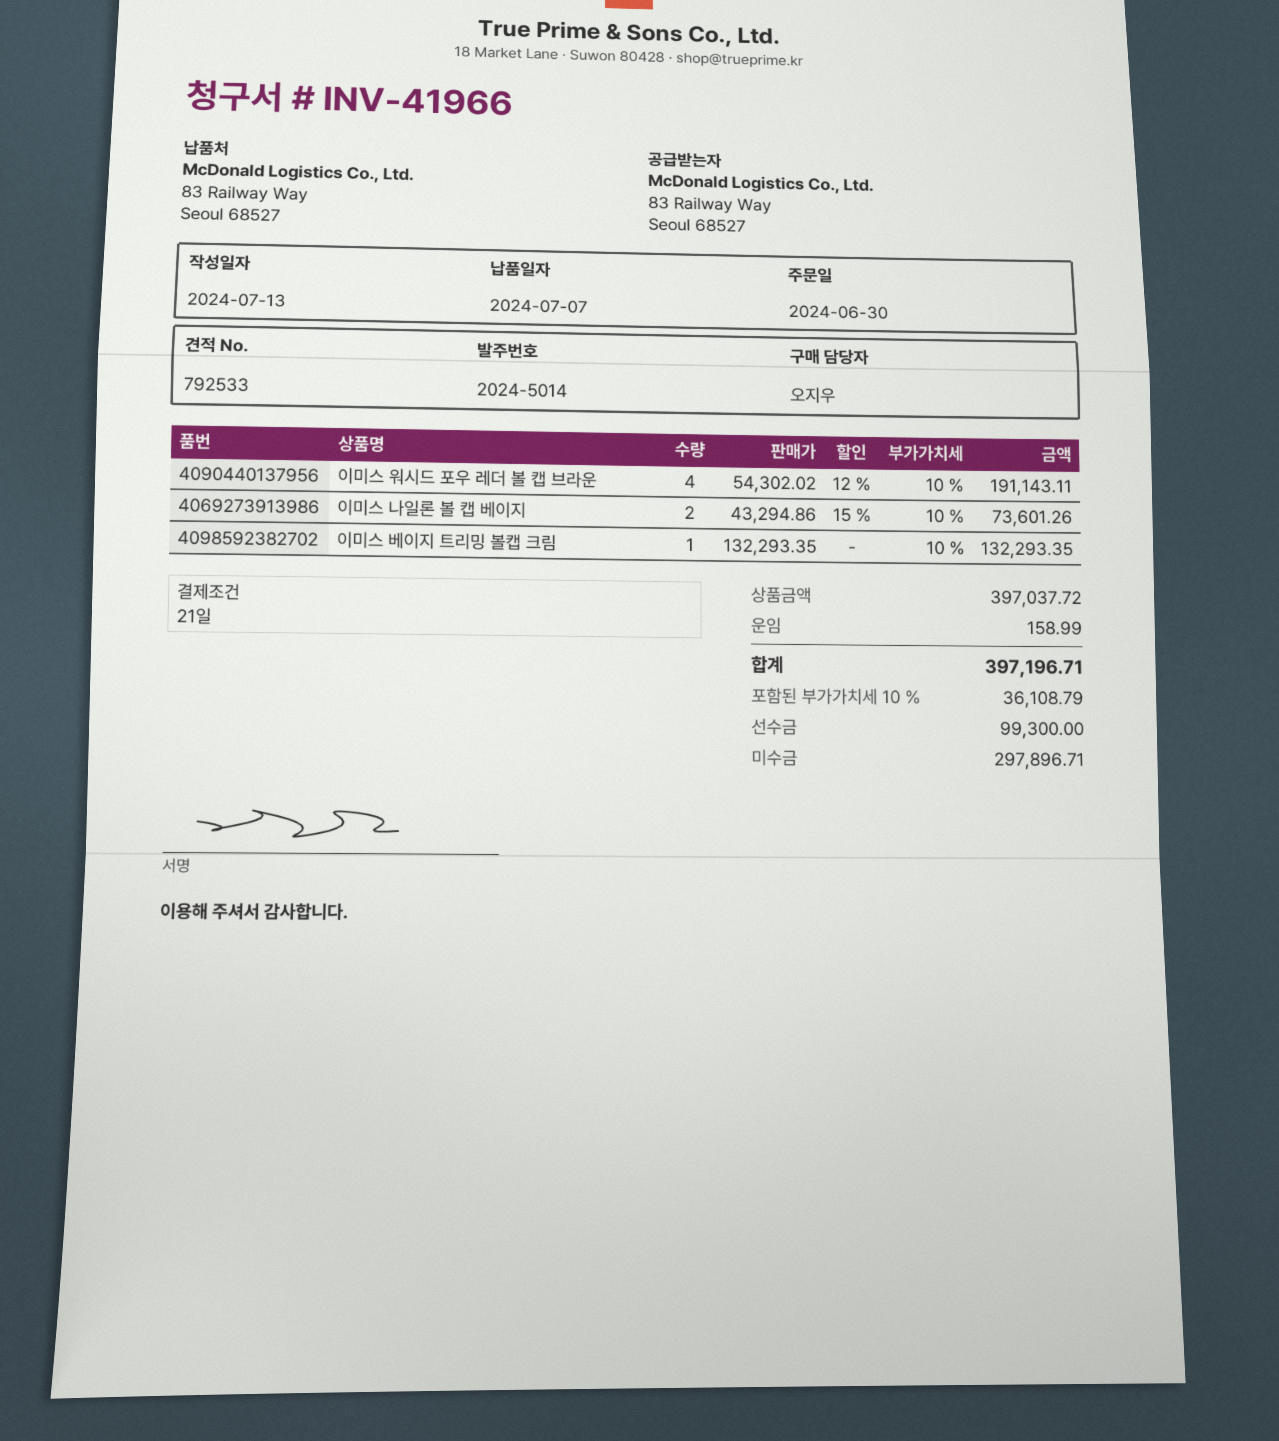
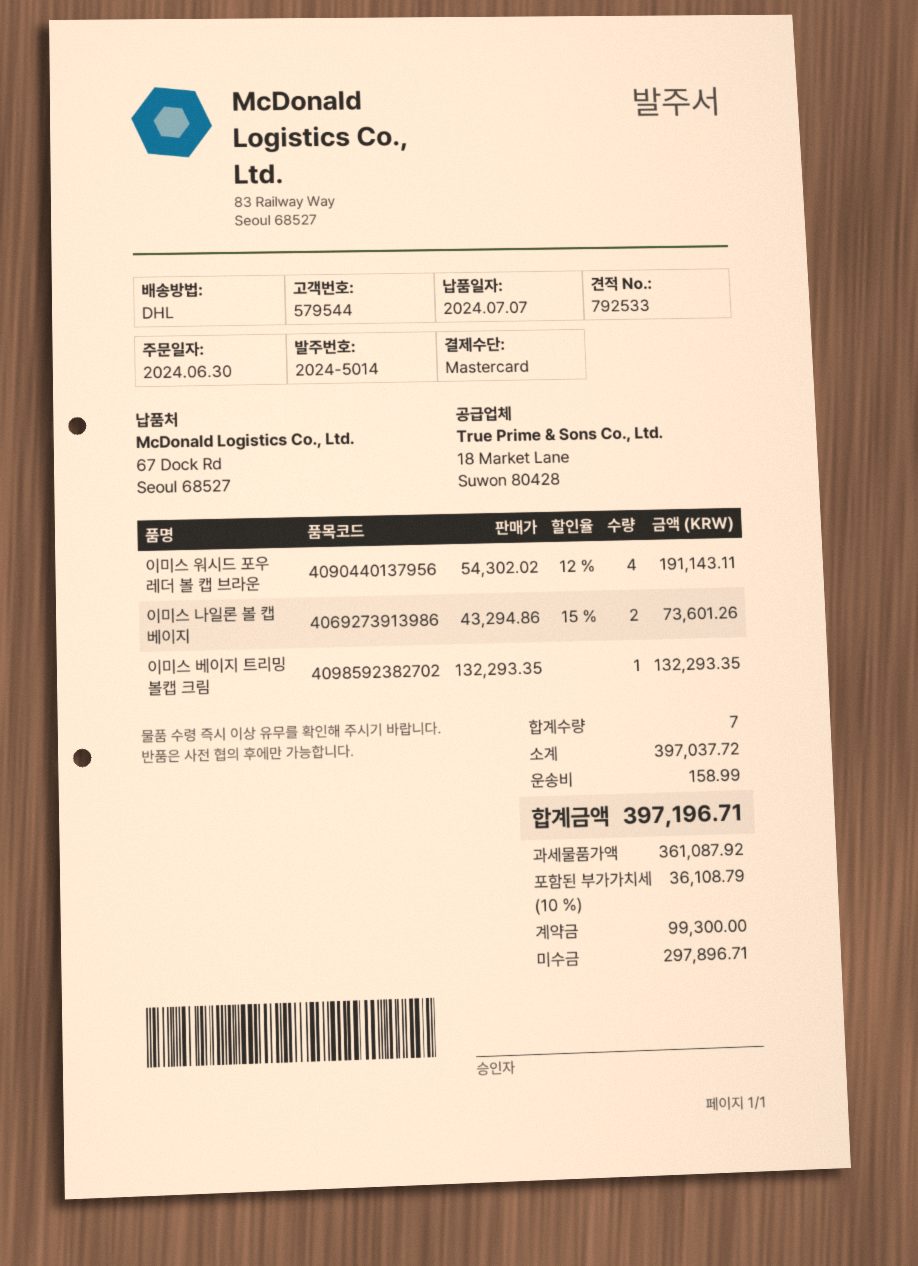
ship to: 83 Railway Way, Seoul 68527 -> 67 Dock Rd, Seoul 68527

